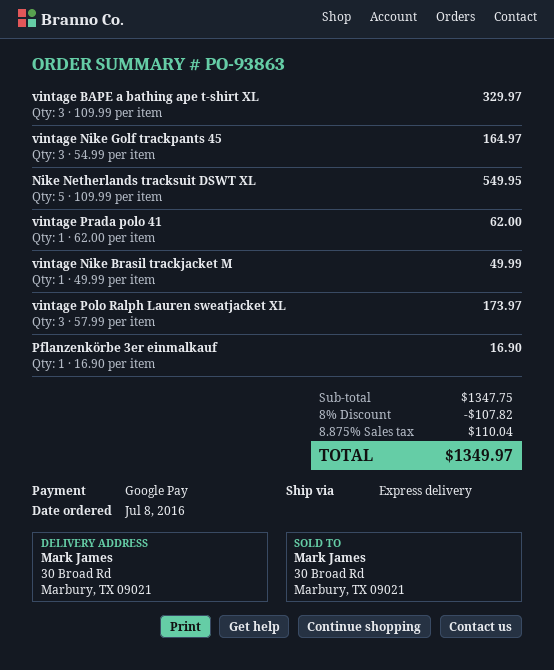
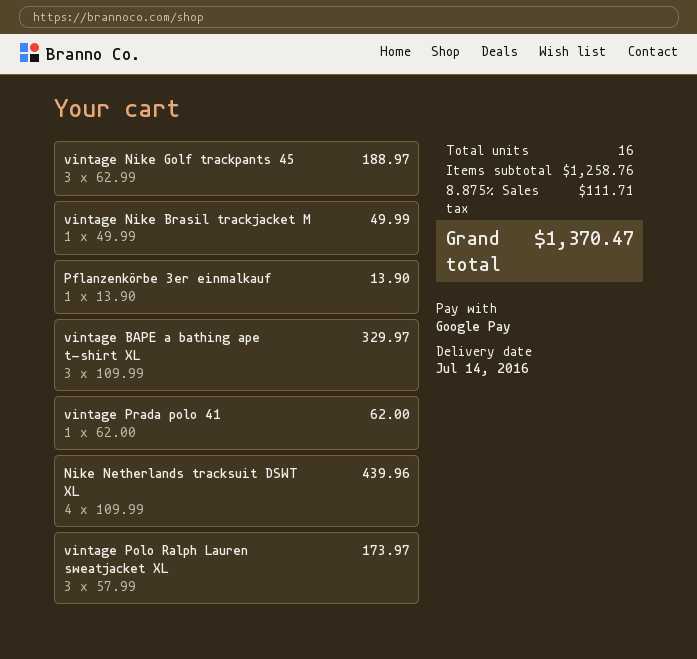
vintage Nike Golf trackpants 45: 3 x 54.99 = 164.97 -> 3 x 62.99 = 188.97
Nike Netherlands tracksuit DSWT XL: 5 x 109.99 = 549.95 -> 4 x 109.99 = 439.96
Pflanzenkörbe 3er einmalkauf: 1 x 16.90 = 16.90 -> 1 x 13.90 = 13.90
subtotal: 1347.75 -> 1258.76
discount: 8% = 107.82 -> none
tax: 8.875% = 110.04 -> 8.875% = 111.71
total: 1349.97 -> 1370.47

